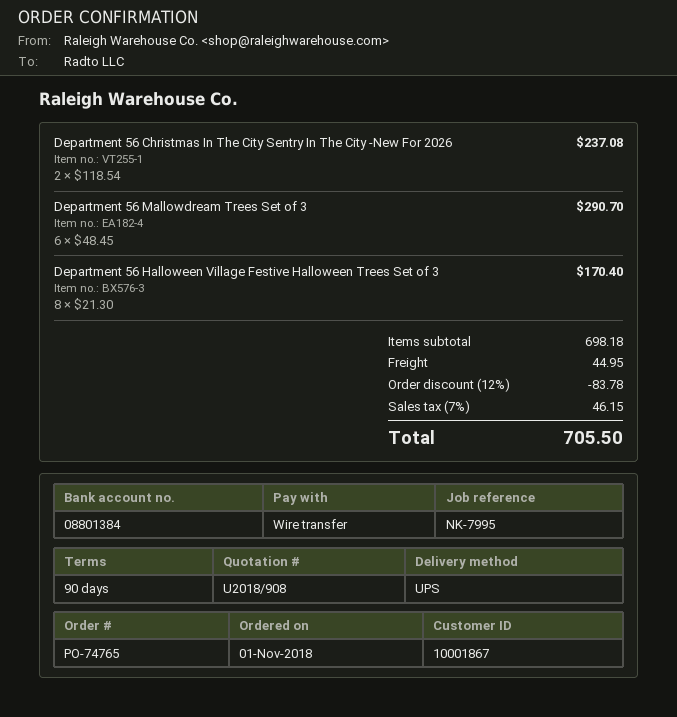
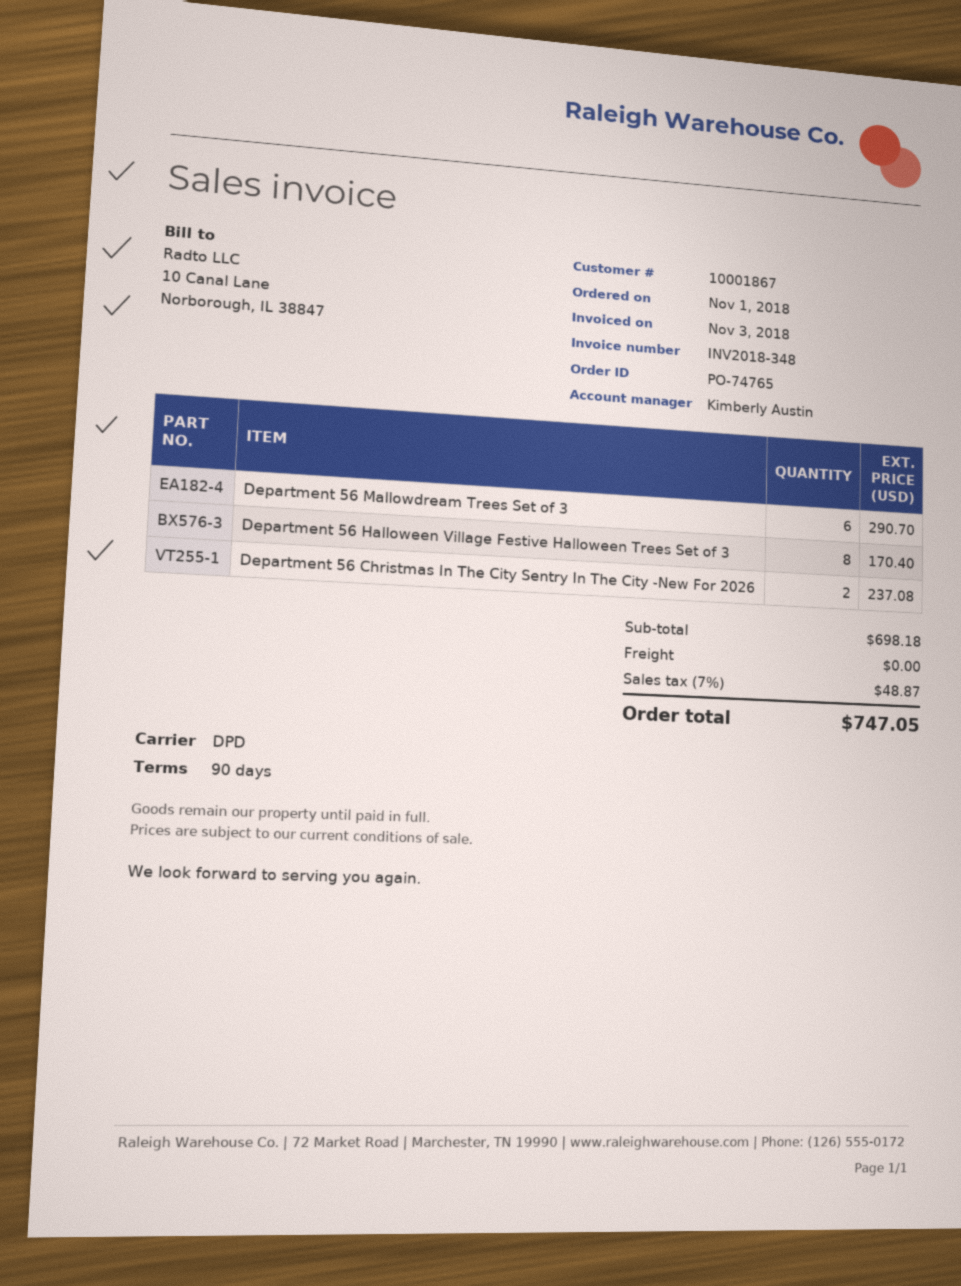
shipping method: UPS -> DPD
discount: 12% = 83.78 -> none
shipping: 44.95 -> 0.00
tax: 7% = 46.15 -> 7% = 48.87
total: 705.50 -> 747.05

